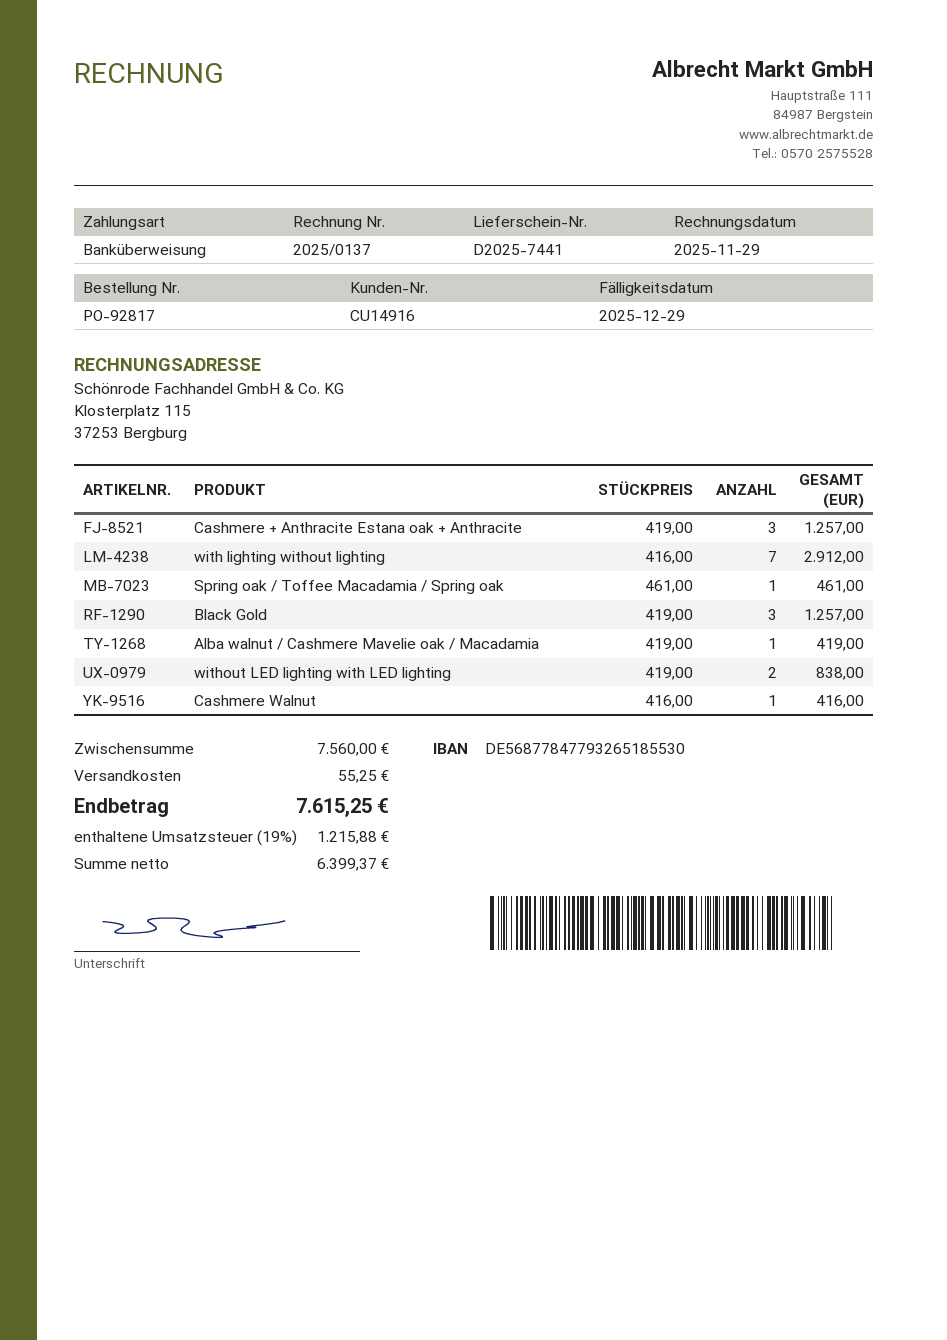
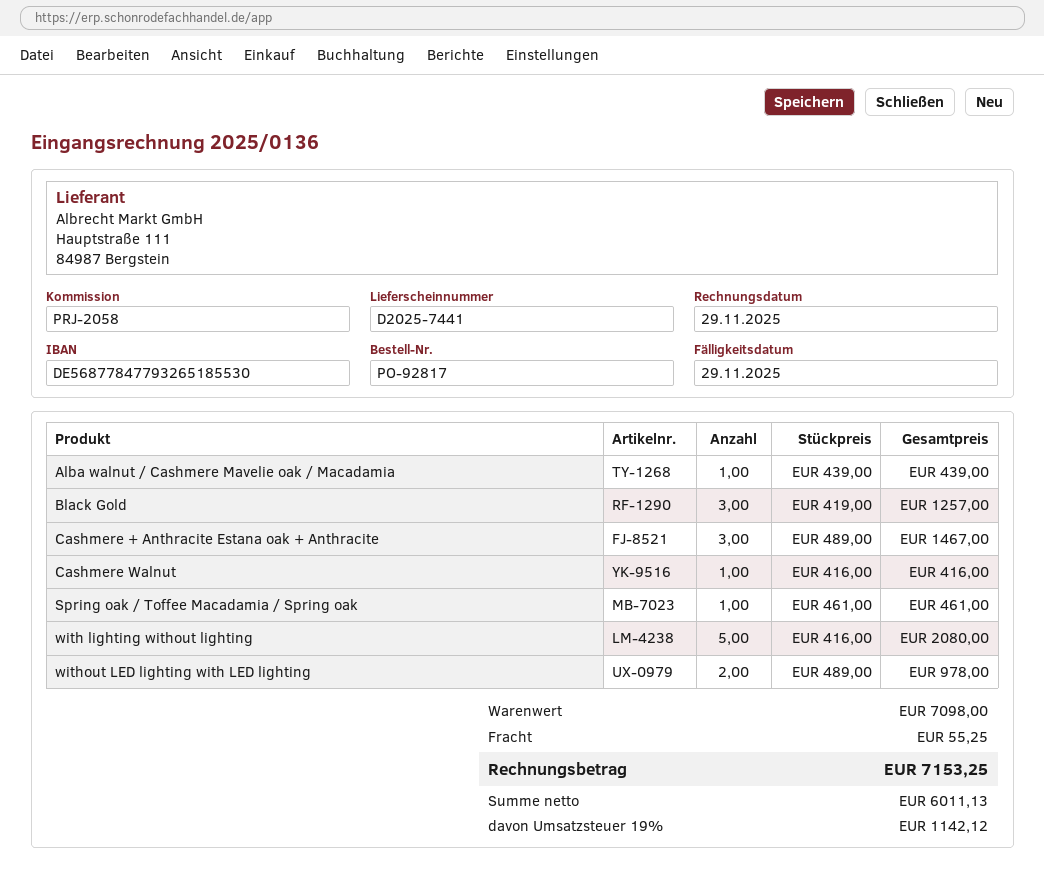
invoice number: 2025/0137 -> 2025/0136
due date: 2025-12-29 -> 2025-11-29
Cashmere + Anthracite Estana oak + Anthracite: 3 x 419.00 = 1257.00 -> 3 x 489.00 = 1467.00
with lighting without lighting: 7 x 416.00 = 2912.00 -> 5 x 416.00 = 2080.00
Alba walnut / Cashmere Mavelie oak / Macadamia: 1 x 419.00 = 419.00 -> 1 x 439.00 = 439.00
without LED lighting with LED lighting: 2 x 419.00 = 838.00 -> 2 x 489.00 = 978.00
subtotal: 7560.00 -> 7098.00
net: 6399.37 -> 6011.13
tax: 19% = 1215.88 -> 19% = 1142.12
total: 7615.25 -> 7153.25

